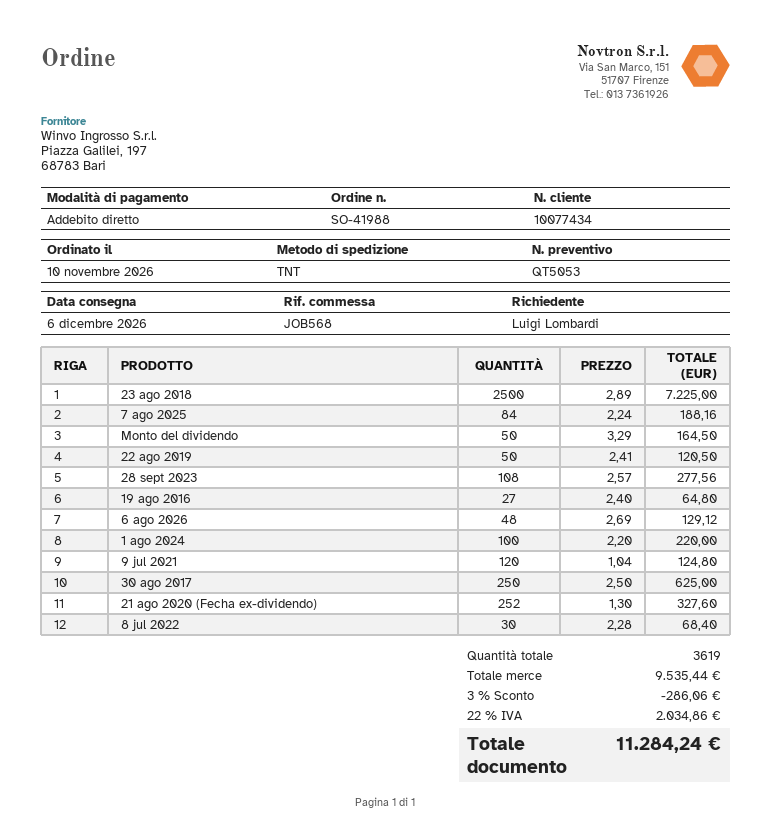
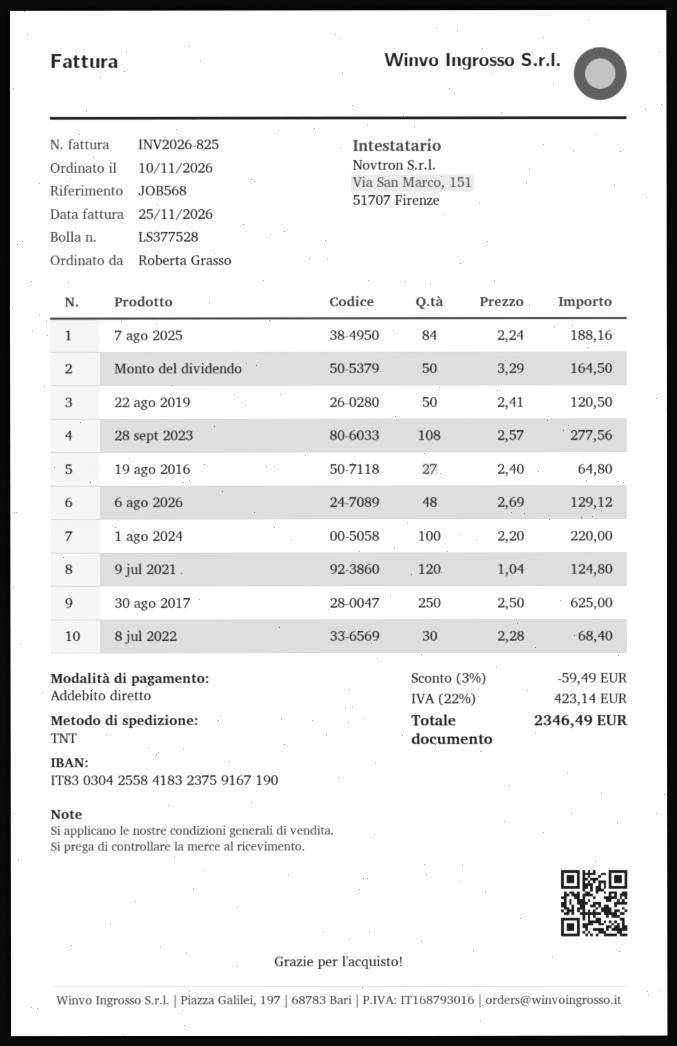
ordered by: Luigi Lombardi -> Roberta Grasso
23 ago 2018: 2500 x 2.89 = 7225.00 -> none
21 ago 2020 (Fecha ex-dividendo): 252 x 1.30 = 327.60 -> none
discount: 3% = 286.06 -> 3% = 59.49
tax: 22% = 2034.86 -> 22% = 423.14
total: 11284.24 -> 2346.49

